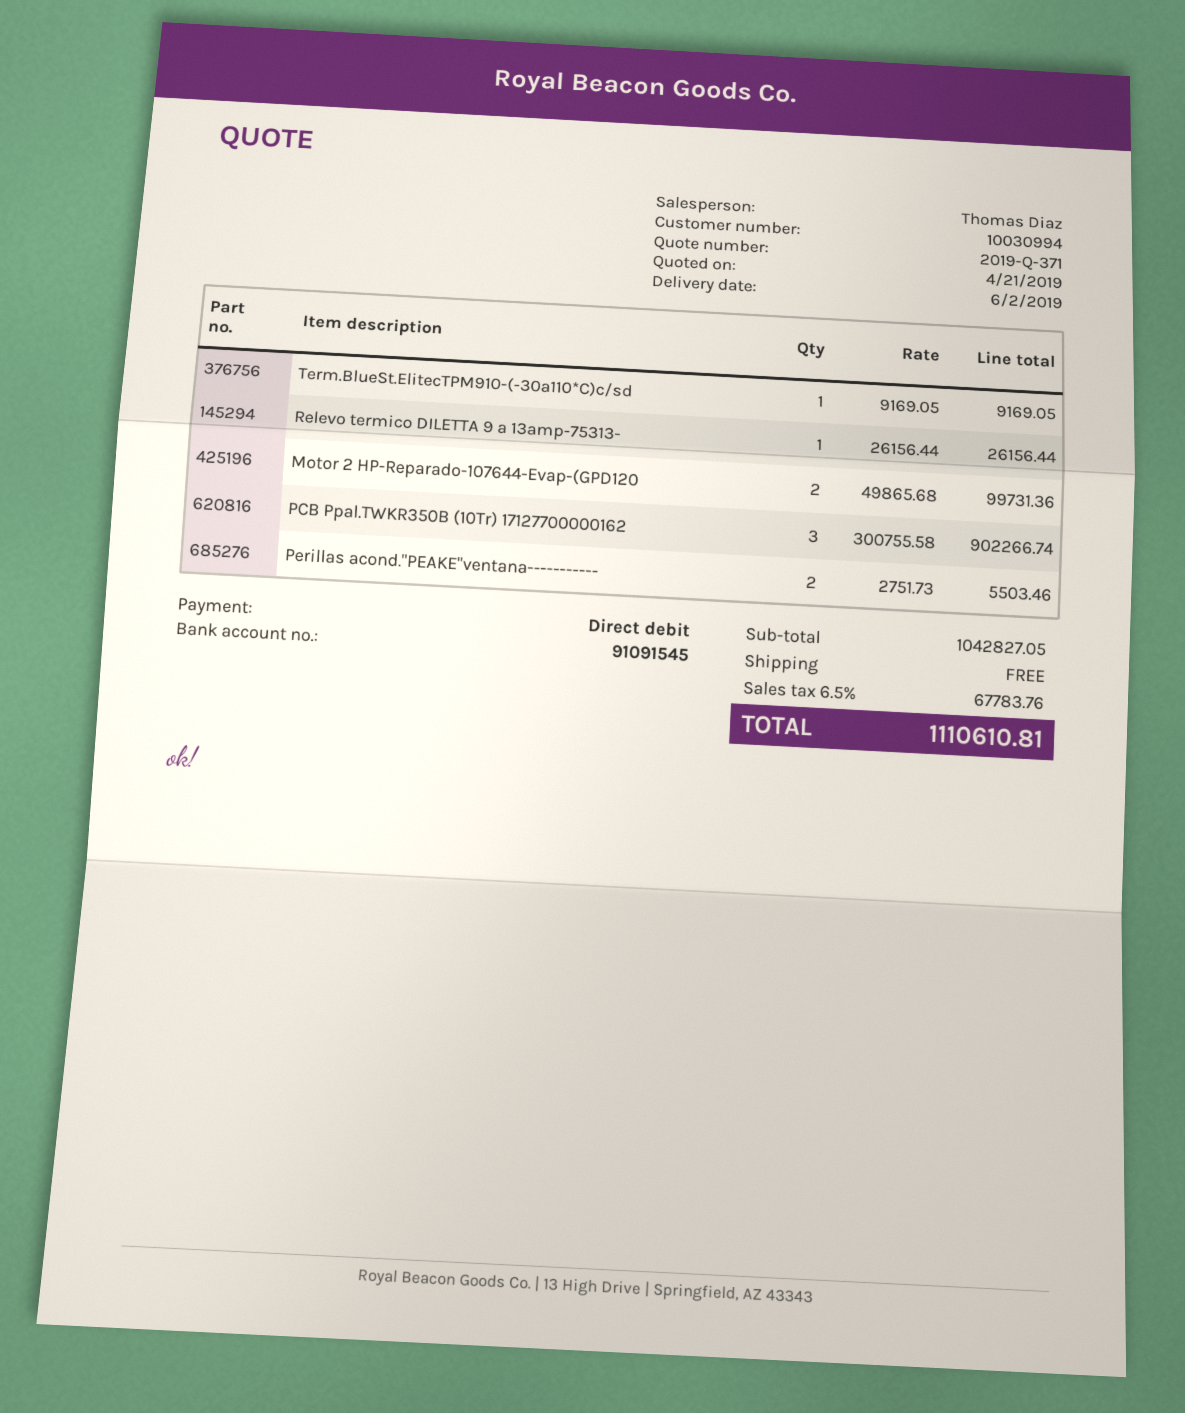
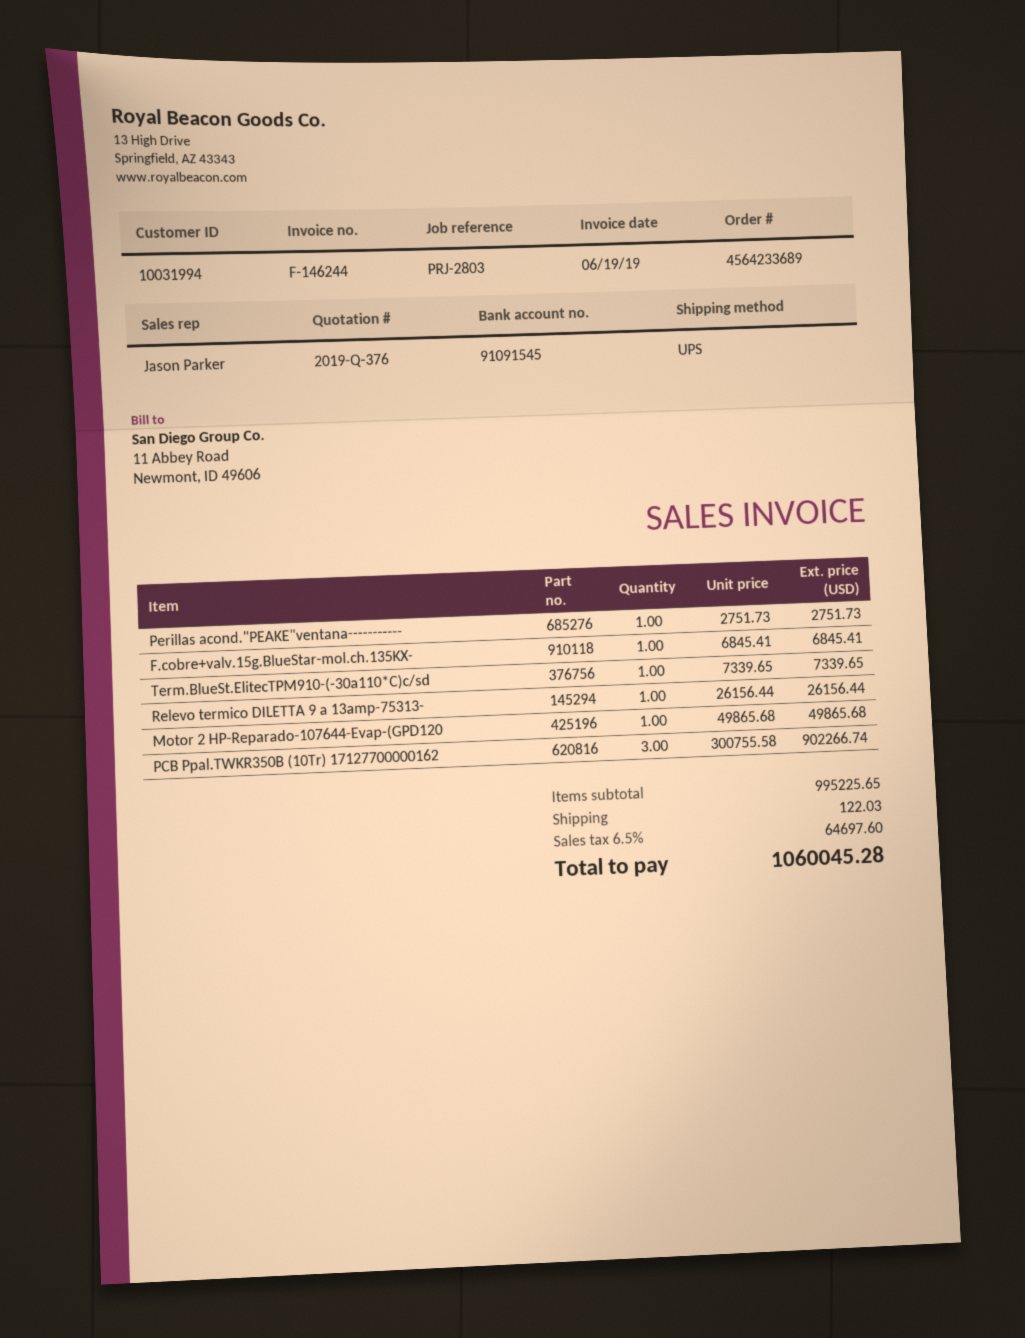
quote number: 2019-Q-371 -> 2019-Q-376
customer number: 10030994 -> 10031994
sales rep: Thomas Diaz -> Jason Parker
Term.BlueSt.ElitecTPM910-(-30a110*C)c/sd: 1 x 9169.05 = 9169.05 -> 1 x 7339.65 = 7339.65
Motor 2 HP-Reparado-107644-Evap-(GPD120: 2 x 49865.68 = 99731.36 -> 1 x 49865.68 = 49865.68
Perillas acond."PEAKE"ventana-----------: 2 x 2751.73 = 5503.46 -> 1 x 2751.73 = 2751.73
F.cobre+valv.15g.BlueStar-mol.ch.135KX-: none -> 1 x 6845.41 = 6845.41
subtotal: 1042827.05 -> 995225.65
shipping: 0.00 -> 122.03
tax: 6.5% = 67783.76 -> 6.5% = 64697.60
total: 1110610.81 -> 1060045.28

